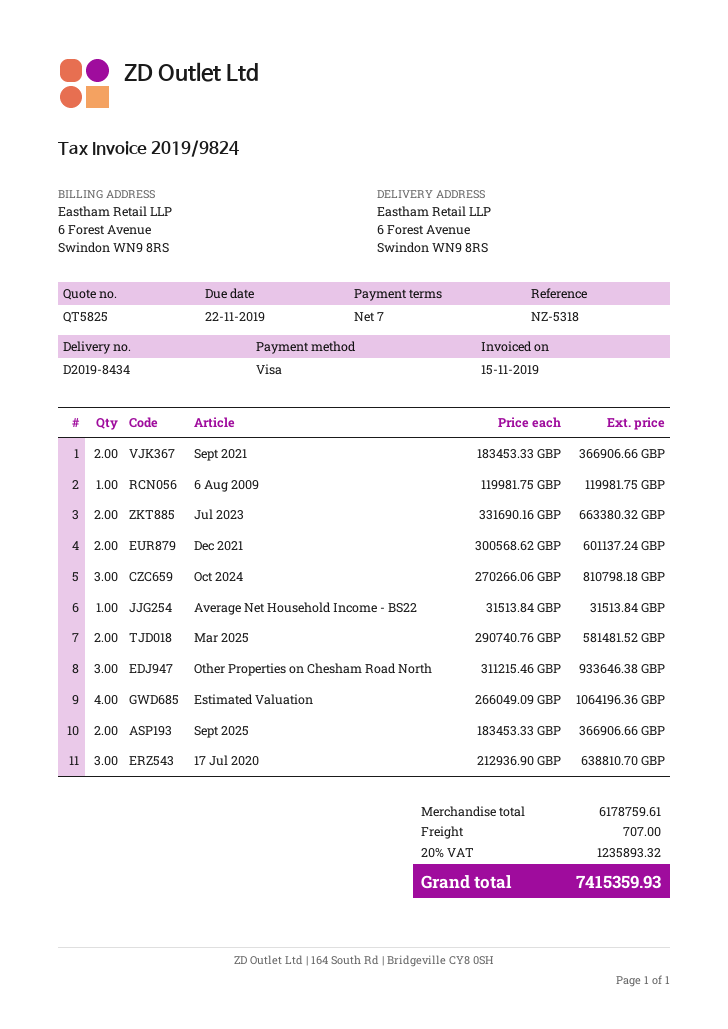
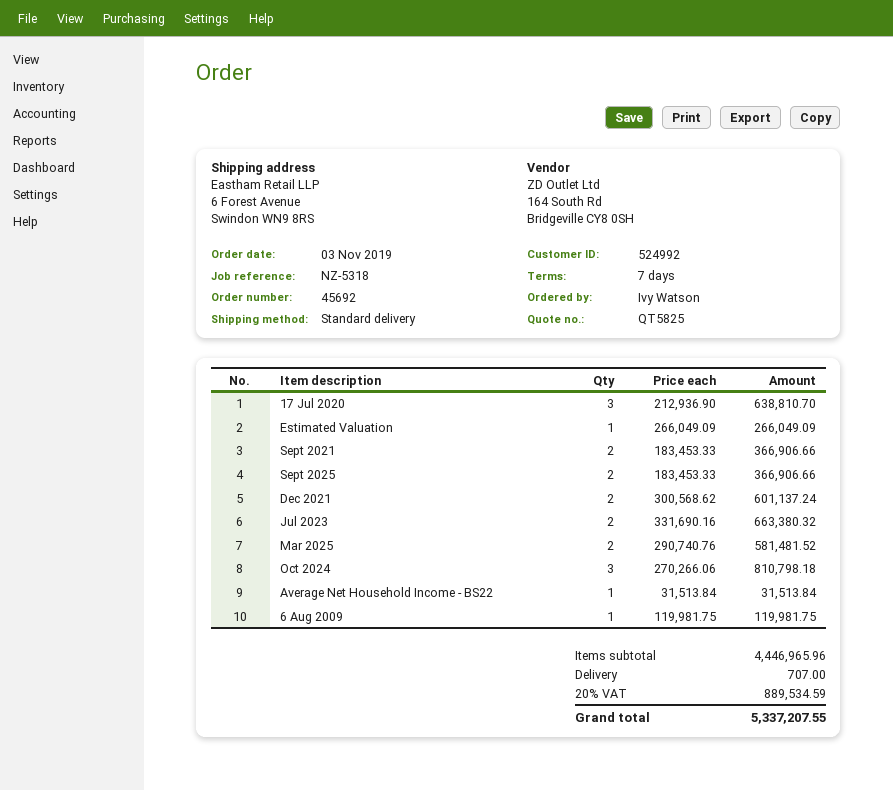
Other Properties on Chesham Road North: 3 x 311215.46 = 933646.38 -> none
Estimated Valuation: 4 x 266049.09 = 1064196.36 -> 1 x 266049.09 = 266049.09
subtotal: 6178759.61 -> 4446965.96
tax: 20% = 1235893.32 -> 20% = 889534.59
total: 7415359.93 -> 5337207.55

